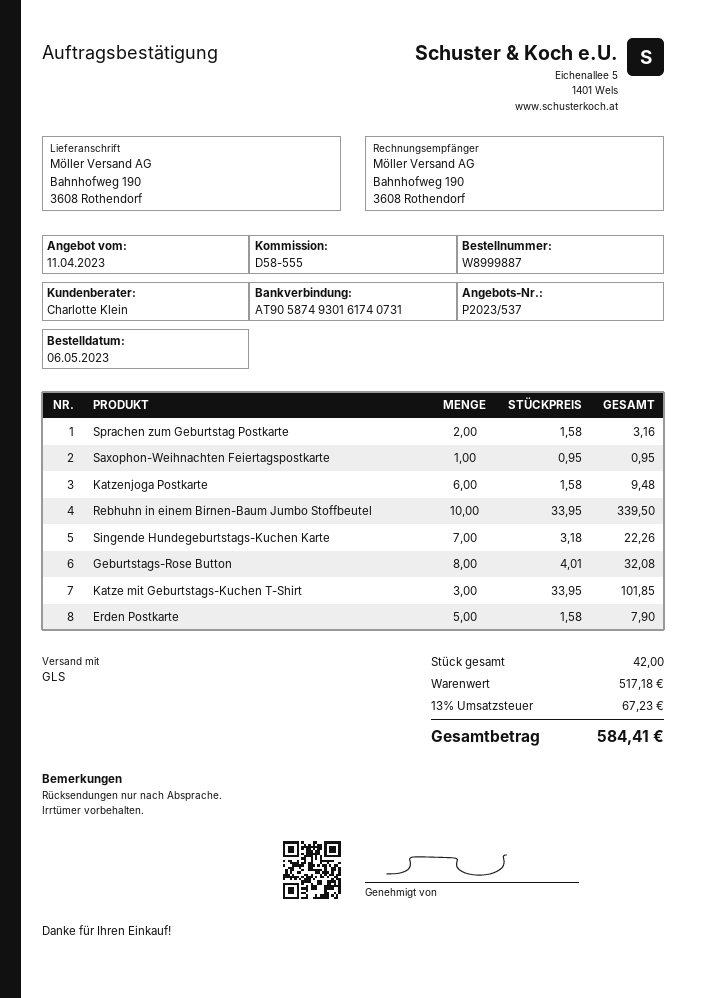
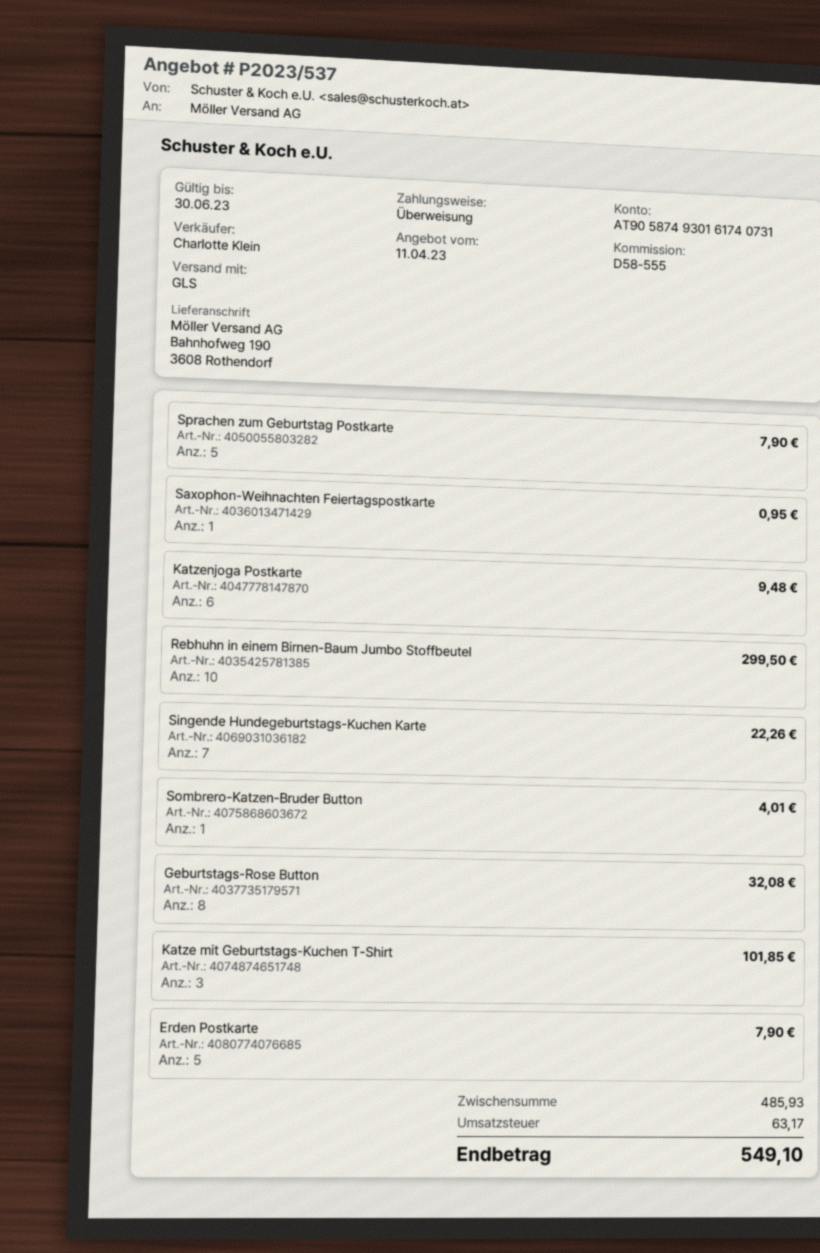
Sprachen zum Geburtstag Postkarte: 2 for 3.16 -> 5 for 7.90
Rebhuhn in einem Birnen-Baum Jumbo Stoffbeutel: 10 for 339.50 -> 10 for 299.50
Sombrero-Katzen-Bruder Button: none -> 1 for 4.01
subtotal: 517.18 -> 485.93
tax: 67.23 -> 63.17
total: 584.41 -> 549.10

